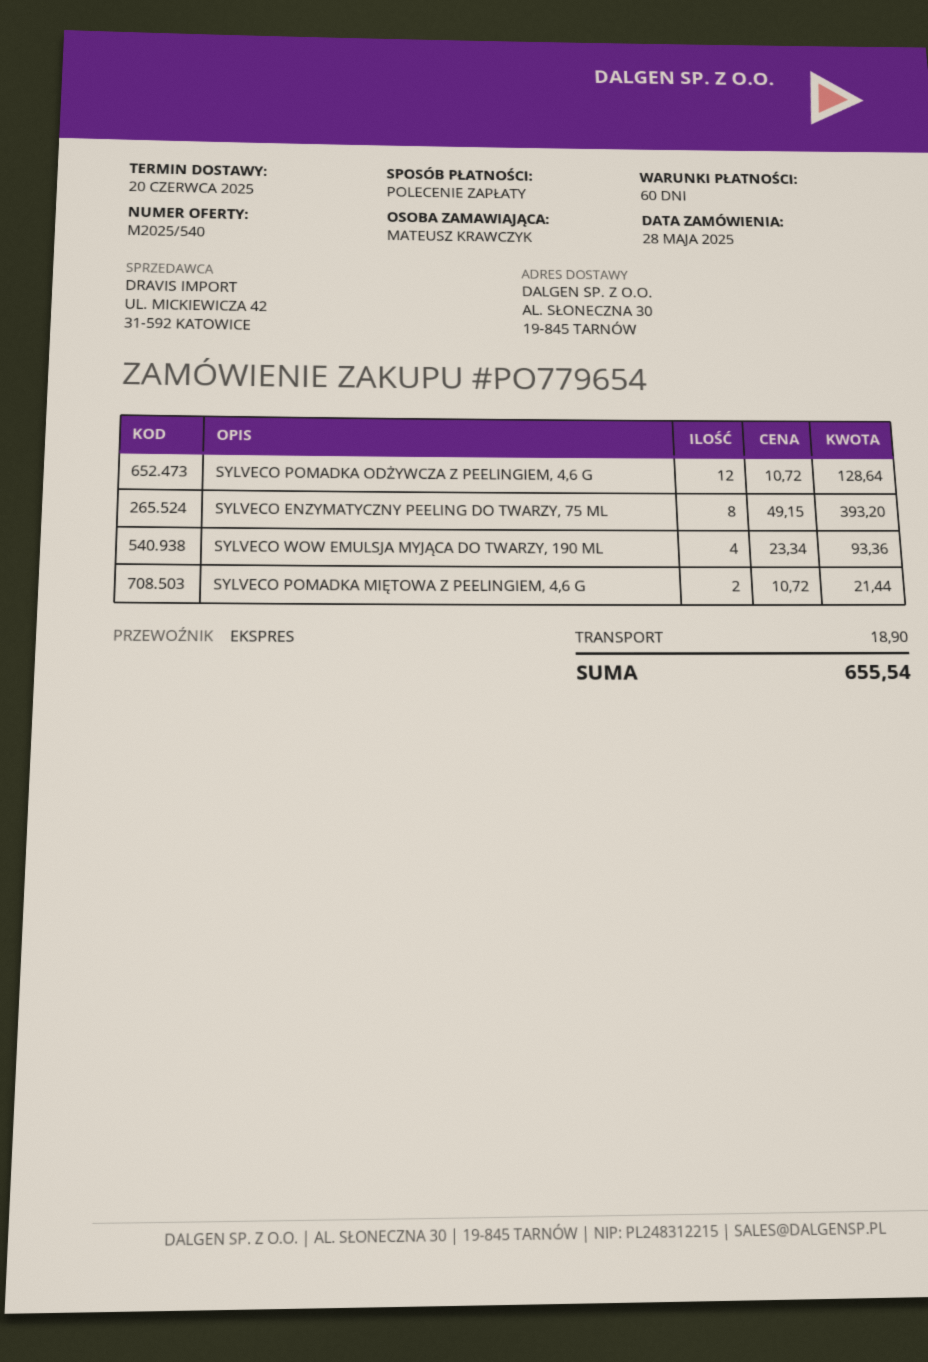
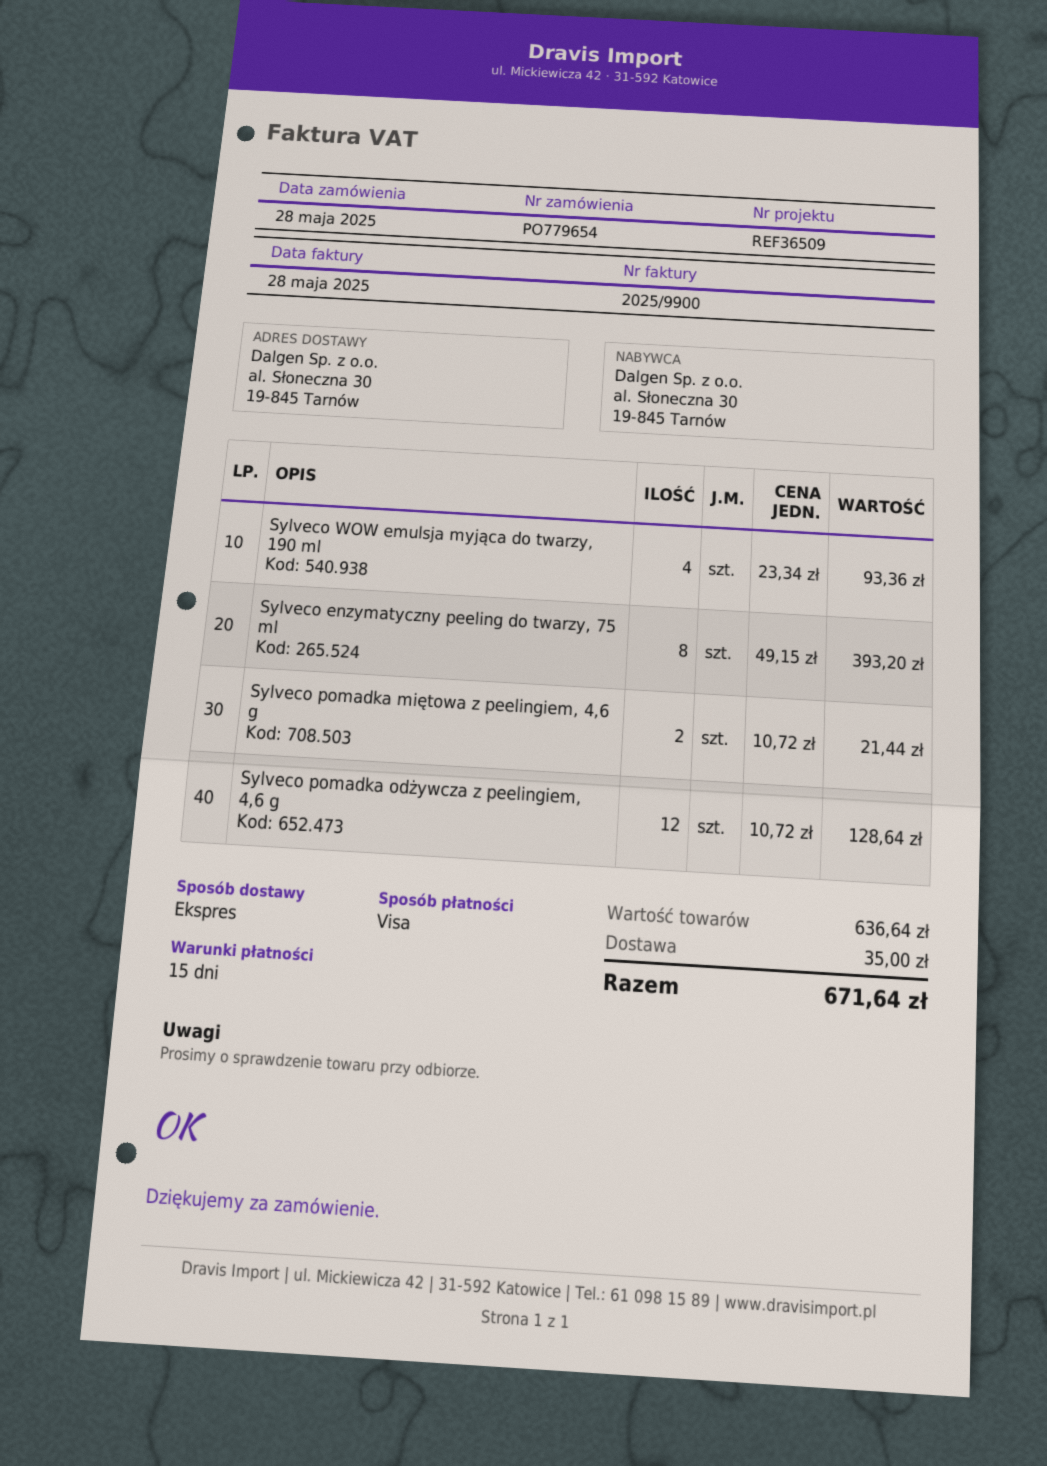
payment terms: 60 days -> 15 days
payment method: direct debit -> Visa
shipping: 18.90 -> 35.00
total: 655.54 -> 671.64

